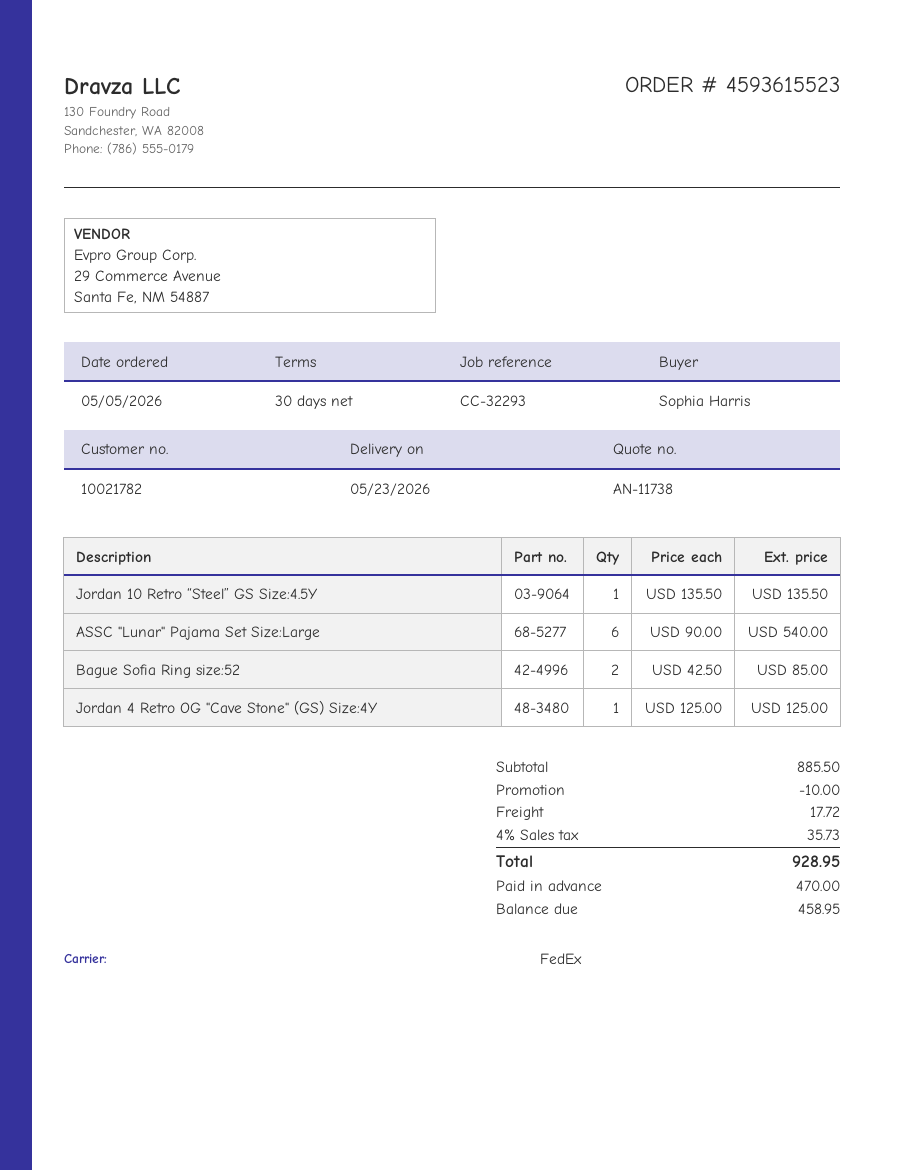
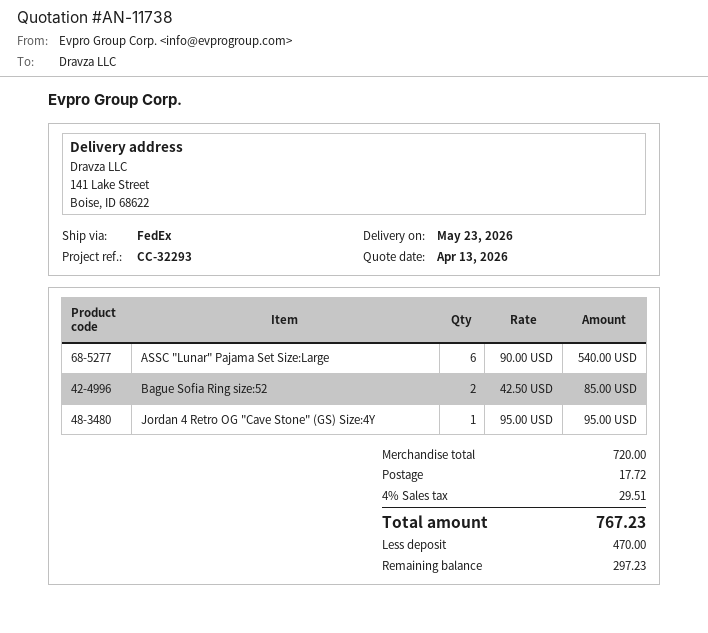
Jordan 10 Retro “Steel” GS Size:4.5Y: 1 x 135.50 = 135.50 -> none
Jordan 4 Retro OG "Cave Stone" (GS) Size:4Y: 1 x 125.00 = 125.00 -> 1 x 95.00 = 95.00
subtotal: 885.50 -> 720.00
discount: 10.00 -> none
tax: 4% = 35.73 -> 4% = 29.51
total: 928.95 -> 767.23
balance: 458.95 -> 297.23

